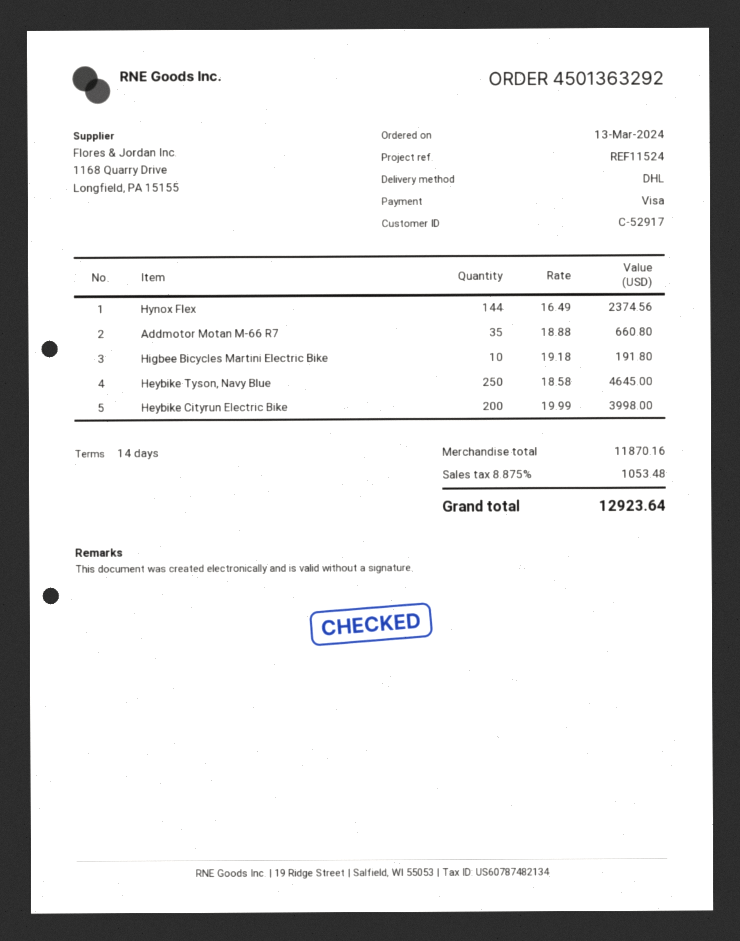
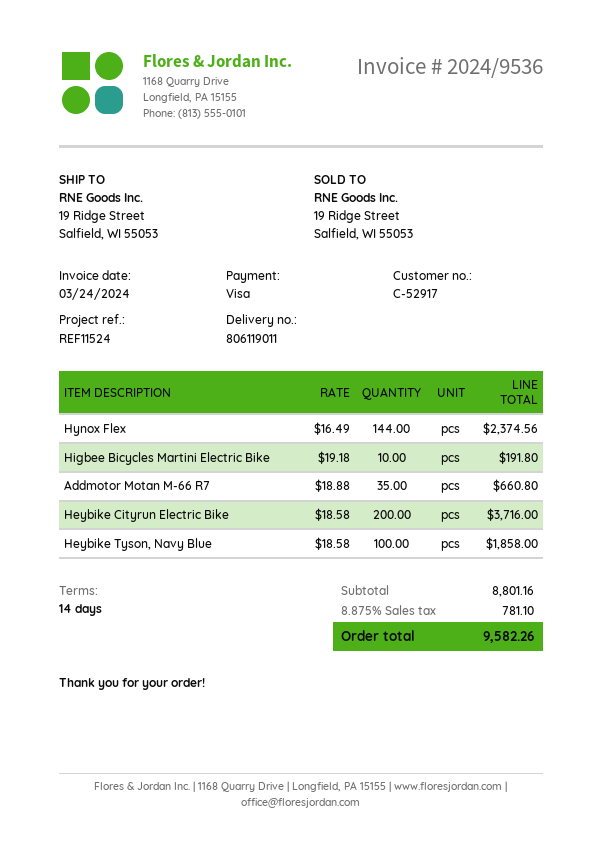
Heybike Tyson, Navy Blue: 250 x 18.58 = 4645.00 -> 100 x 18.58 = 1858.00
Heybike Cityrun Electric Bike: 200 x 19.99 = 3998.00 -> 200 x 18.58 = 3716.00
subtotal: 11870.16 -> 8801.16
tax: 8.875% = 1053.48 -> 8.875% = 781.10
total: 12923.64 -> 9582.26

